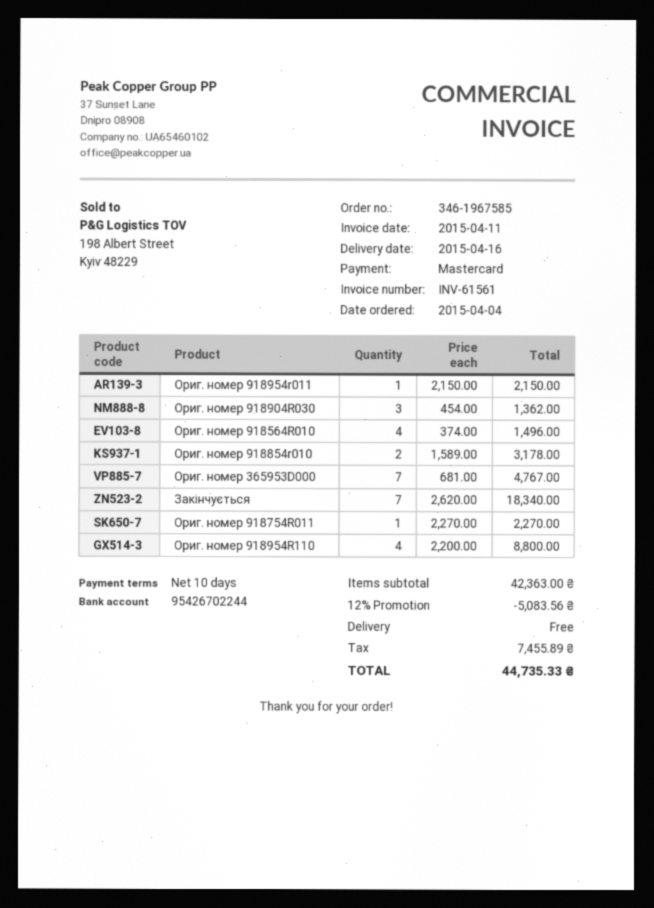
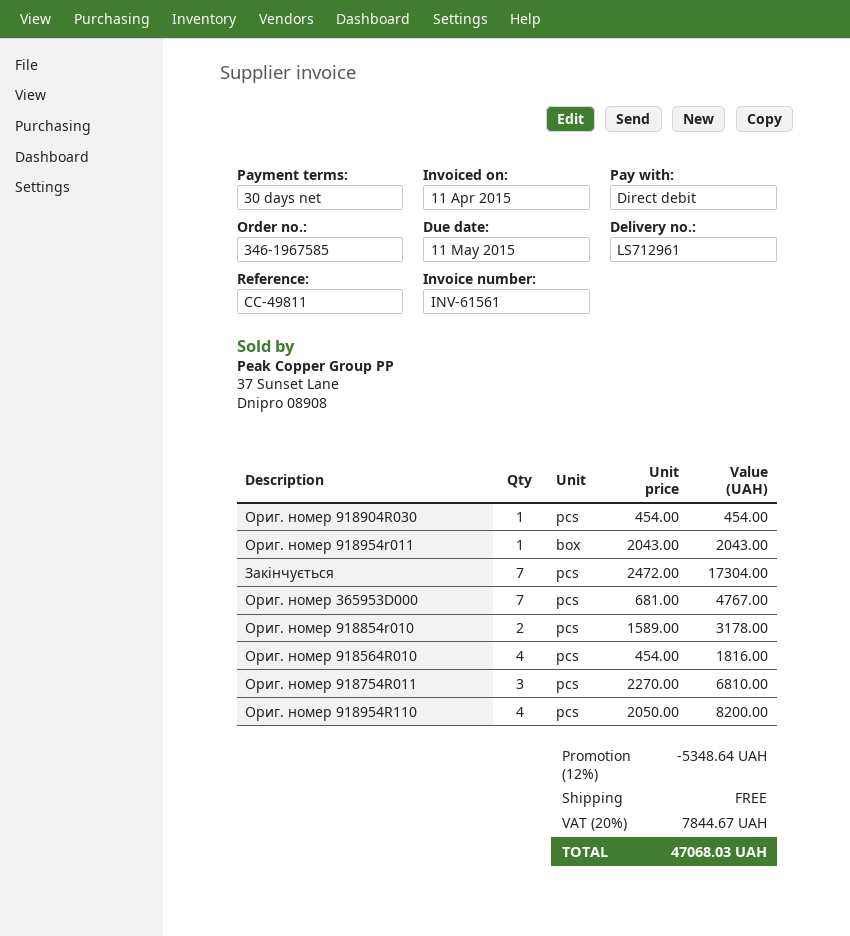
payment terms: 10 days -> 30 days
payment method: Mastercard -> direct debit
Ориг. номер 918954r011: 1 x 2150.00 = 2150.00 -> 1 x 2043.00 = 2043.00
Ориг. номер 918904R030: 3 x 454.00 = 1362.00 -> 1 x 454.00 = 454.00
Ориг. номер 918564R010: 4 x 374.00 = 1496.00 -> 4 x 454.00 = 1816.00
Закінчується: 7 x 2620.00 = 18340.00 -> 7 x 2472.00 = 17304.00
Ориг. номер 918754R011: 1 x 2270.00 = 2270.00 -> 3 x 2270.00 = 6810.00
Ориг. номер 918954R110: 4 x 2200.00 = 8800.00 -> 4 x 2050.00 = 8200.00
discount: 12% = 5083.56 -> 12% = 5348.64
tax: 7455.89 -> 7844.67
total: 44735.33 -> 47068.03

